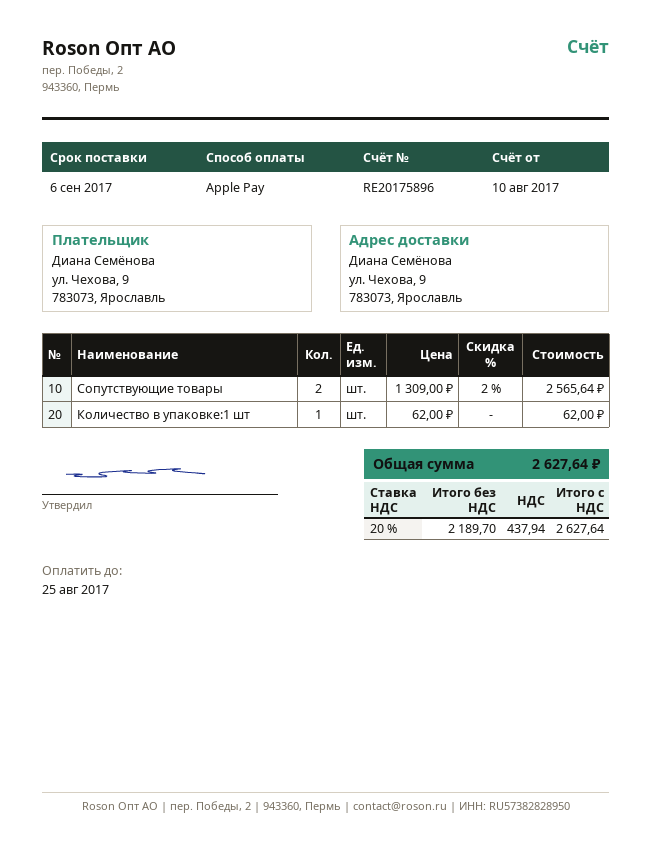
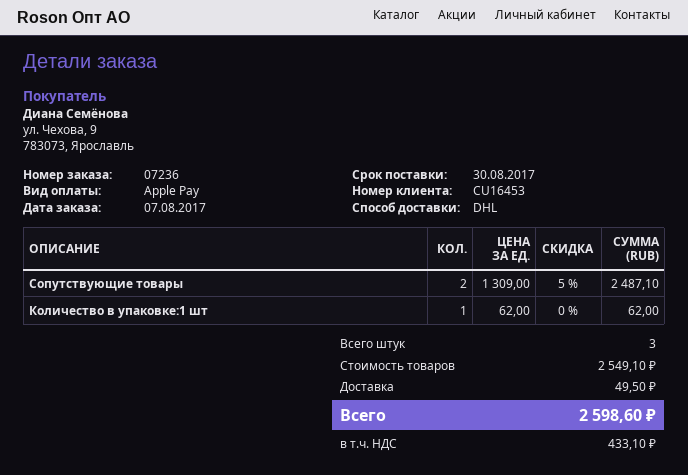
delivery date: 2017-09-06 -> 2017-08-30
Сопутствующие товары: 2 x 1309.00 - 2% = 2565.64 -> 2 x 1309.00 - 5% = 2487.10
shipping: none -> 49.50
tax: 437.94 -> 433.10
total: 2627.64 -> 2598.60

